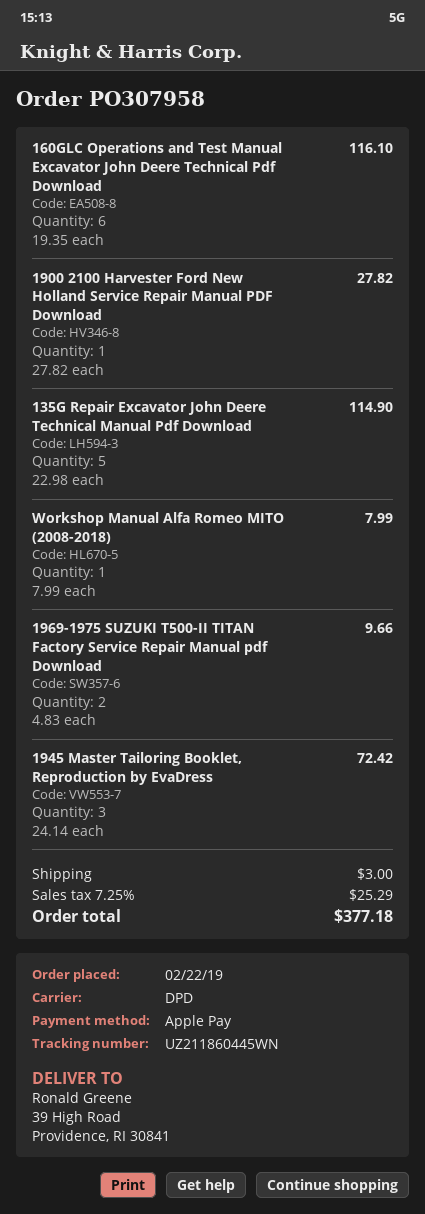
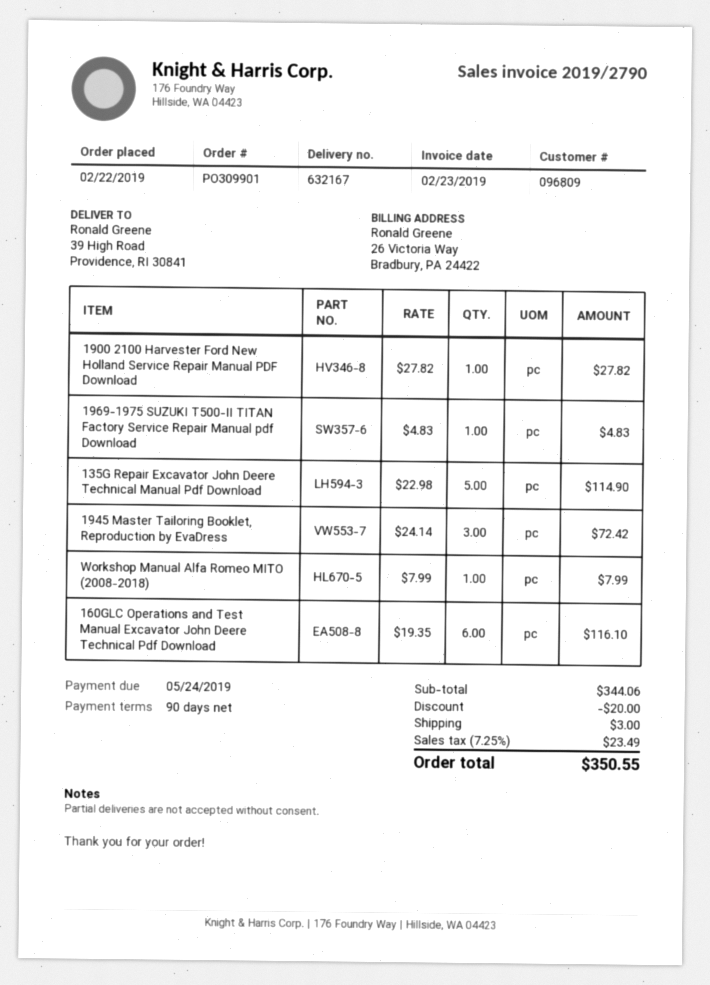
order number: PO307958 -> PO309901
1969-1975 SUZUKI T500-II TITAN Factory Service Repair Manual pdf Download: 2 x 4.83 = 9.66 -> 1 x 4.83 = 4.83
discount: none -> 20.00
tax: 7.25% = 25.29 -> 7.25% = 23.49
total: 377.18 -> 350.55

